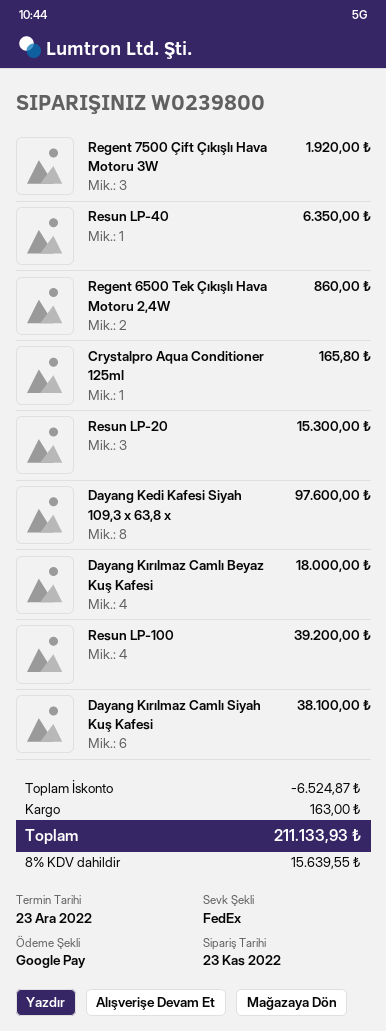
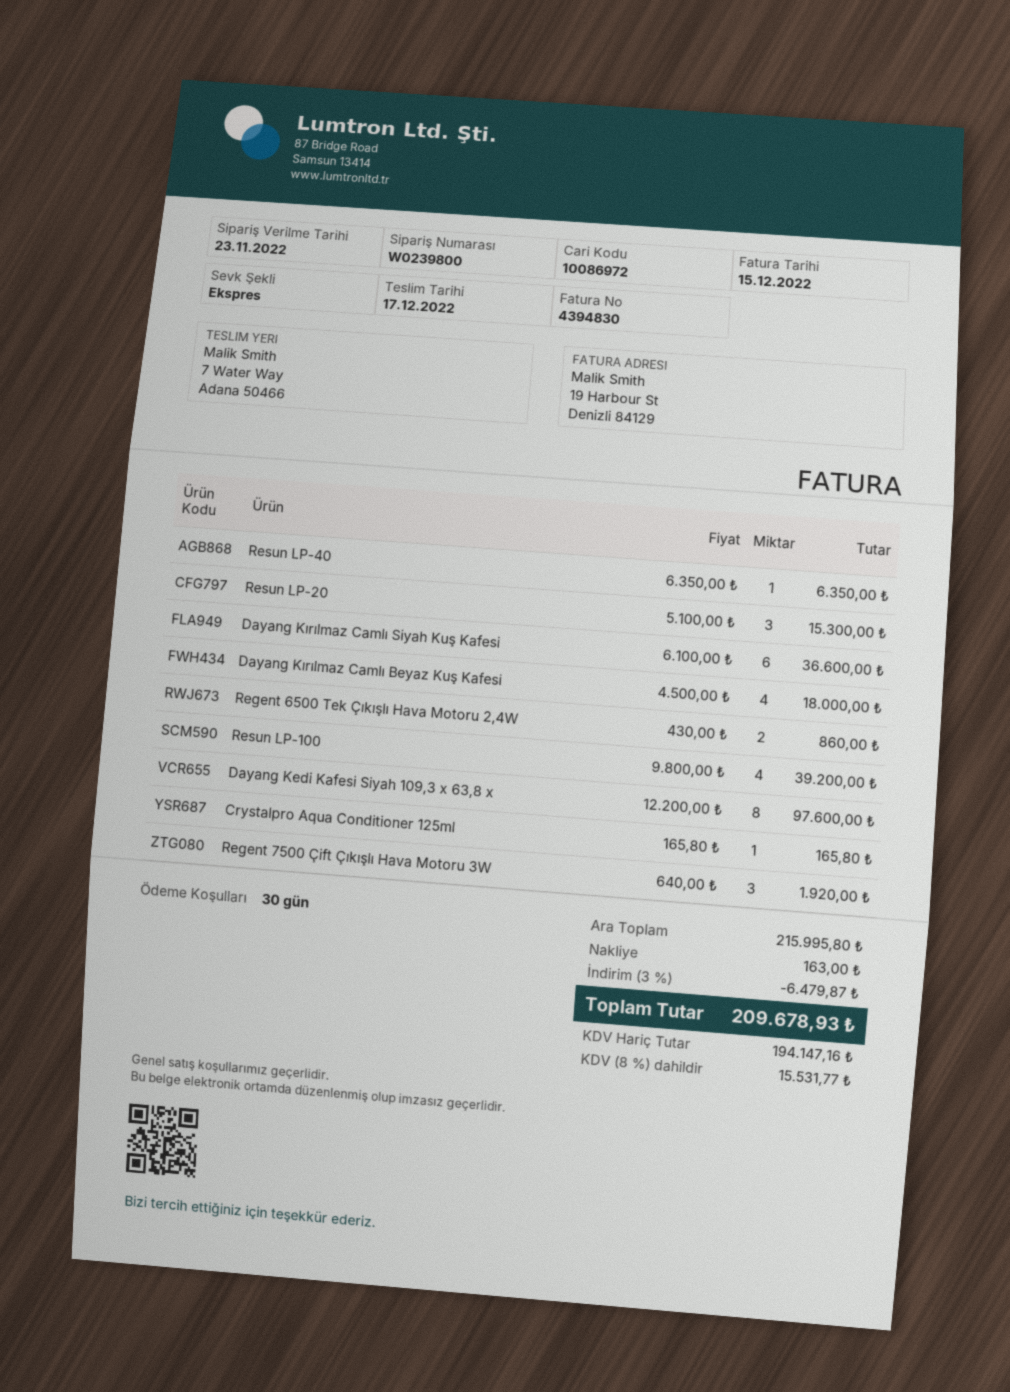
delivery date: 2022-12-23 -> 2022-12-17
shipping method: FedEx -> express
Dayang Kırılmaz Camlı Siyah Kuş Kafesi: 6 for 38100.00 -> 6 for 36600.00
discount: 6524.87 -> 6479.87
tax: 8% = 15639.55 -> 8% = 15531.77
total: 211133.93 -> 209678.93

